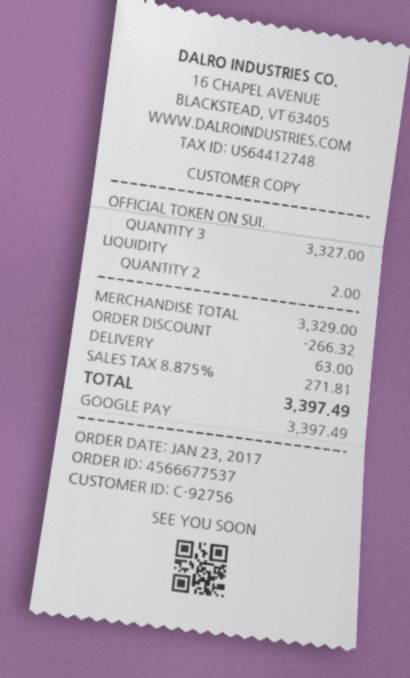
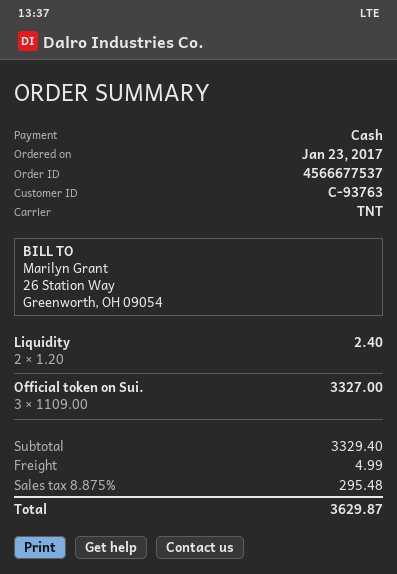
customer number: C-92756 -> C-93763
payment method: Google Pay -> cash
LIQUIDITY: 2 for 2.00 -> 2 for 2.40
subtotal: 3329.00 -> 3329.40
discount: 266.32 -> none
shipping: 63.00 -> 4.99
tax: 8.875% = 271.81 -> 8.875% = 295.48
total: 3397.49 -> 3629.87

